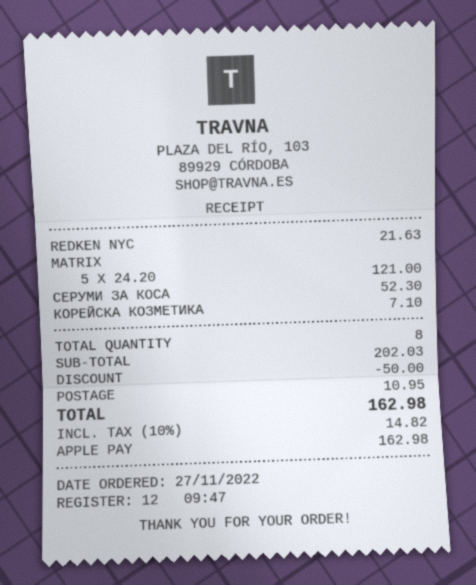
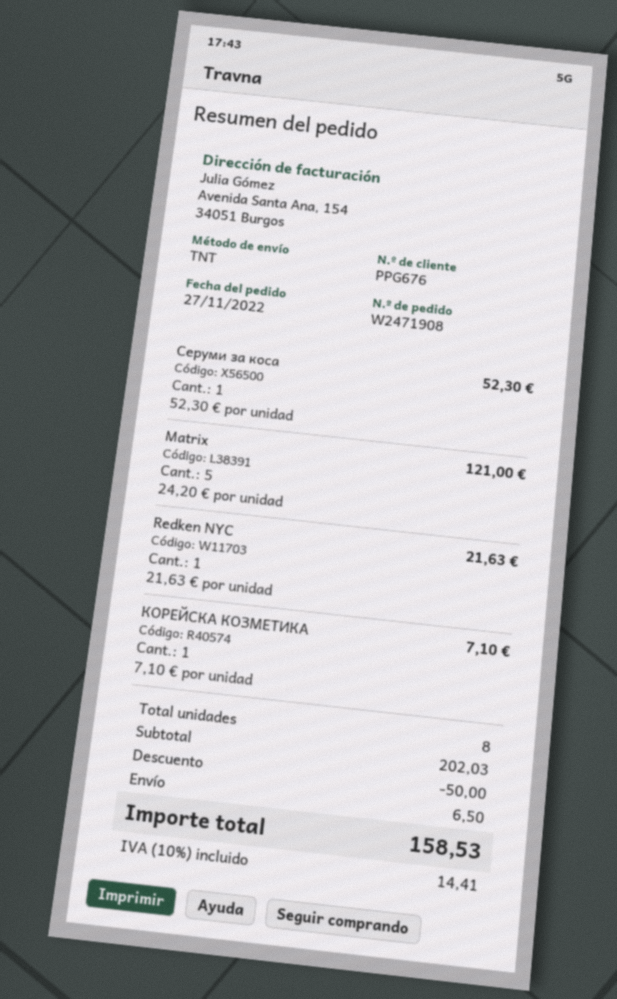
shipping: 10.95 -> 6.50
tax: 10% = 14.82 -> 10% = 14.41
total: 162.98 -> 158.53

